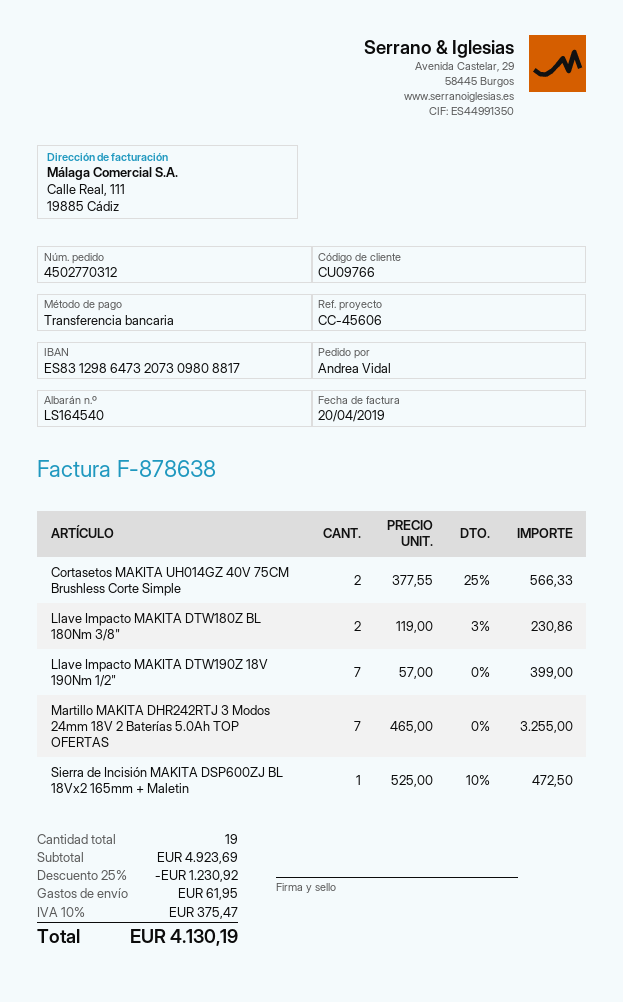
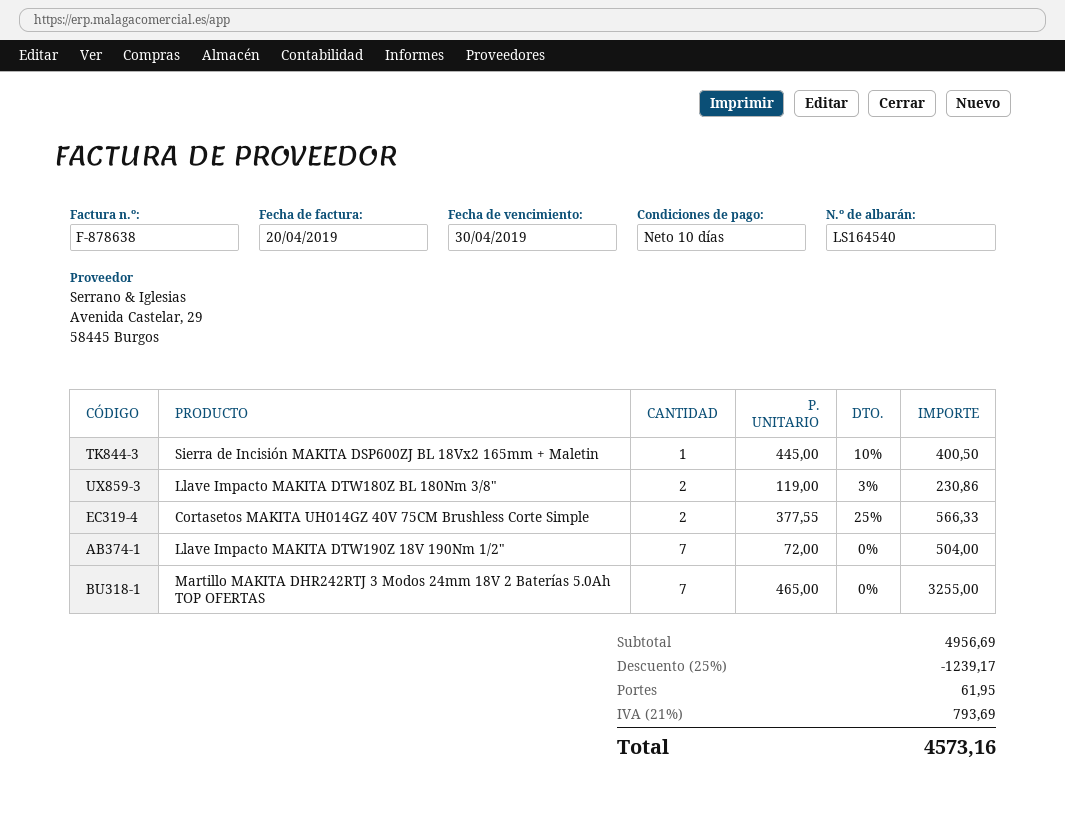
Llave Impacto MAKITA DTW190Z 18V 190Nm 1/2": 7 x 57.00 = 399.00 -> 7 x 72.00 = 504.00
Sierra de Incisión MAKITA DSP600ZJ BL 18Vx2 165mm + Maletin: 1 x 525.00 - 10% = 472.50 -> 1 x 445.00 - 10% = 400.50
subtotal: 4923.69 -> 4956.69
discount: 25% = 1230.92 -> 25% = 1239.17
tax: 10% = 375.47 -> 21% = 793.69
total: 4130.19 -> 4573.16

